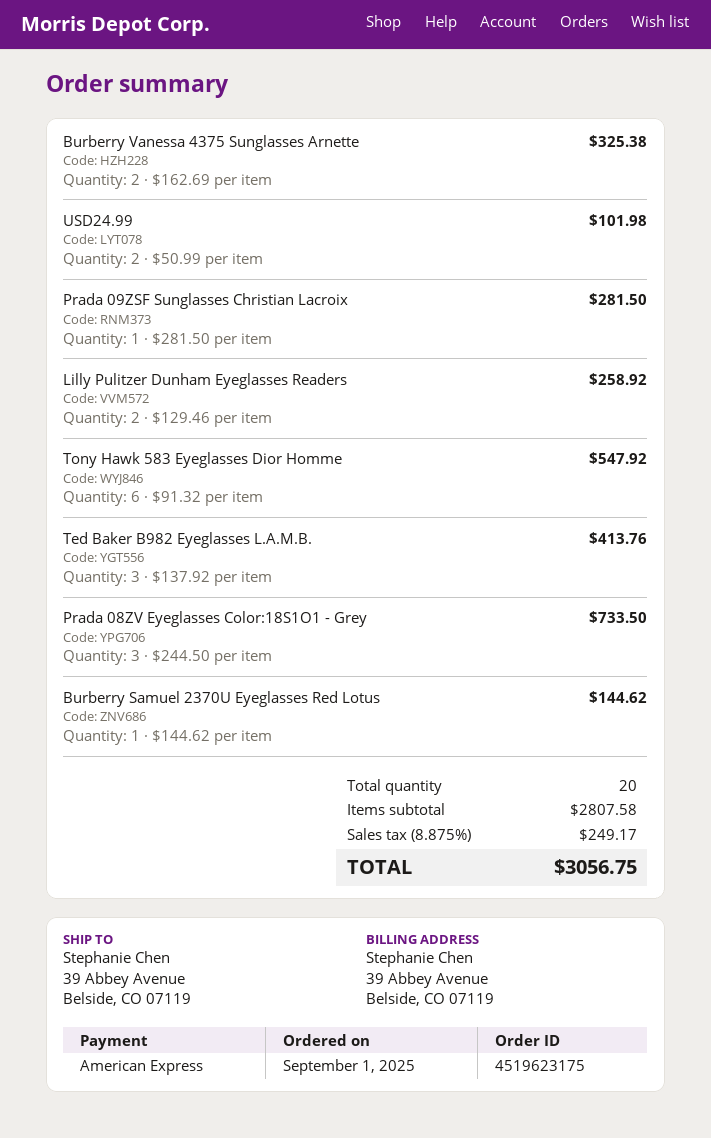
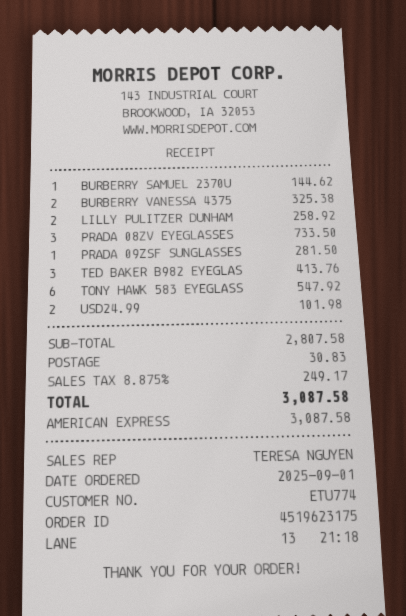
shipping: none -> 30.83
total: 3056.75 -> 3087.58

